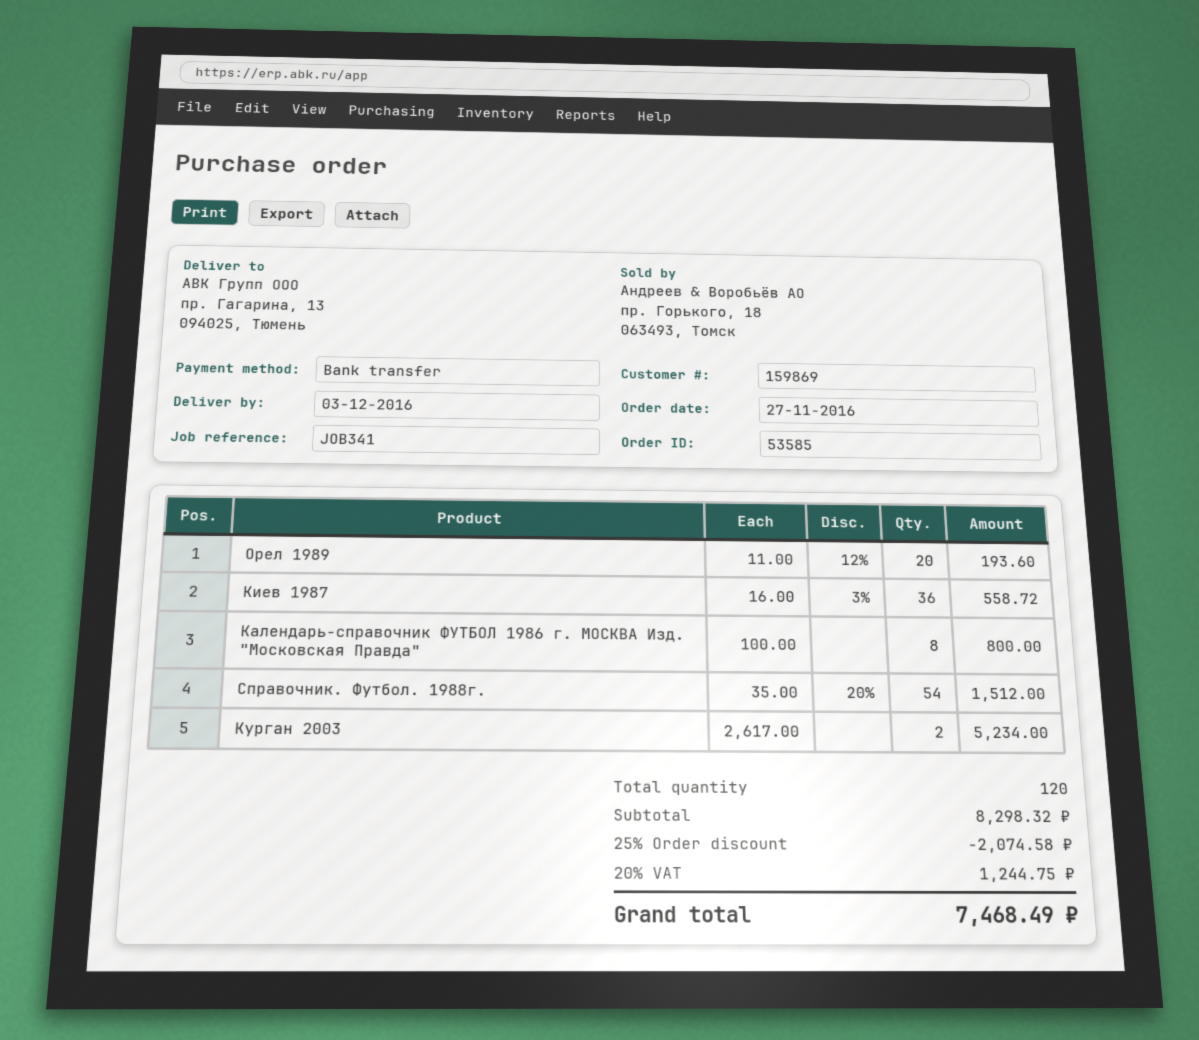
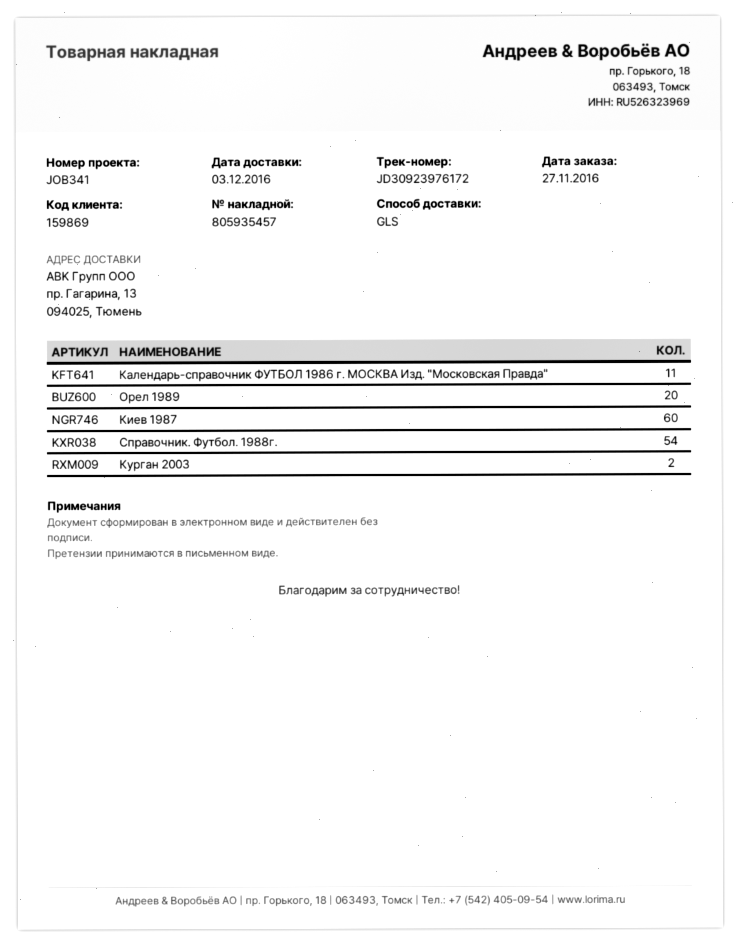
Киев 1987: 36 -> 60
Календарь-справочник ФУТБОЛ 1986 г. МОСКВА Изд. "Московская Правда": 8 -> 11

